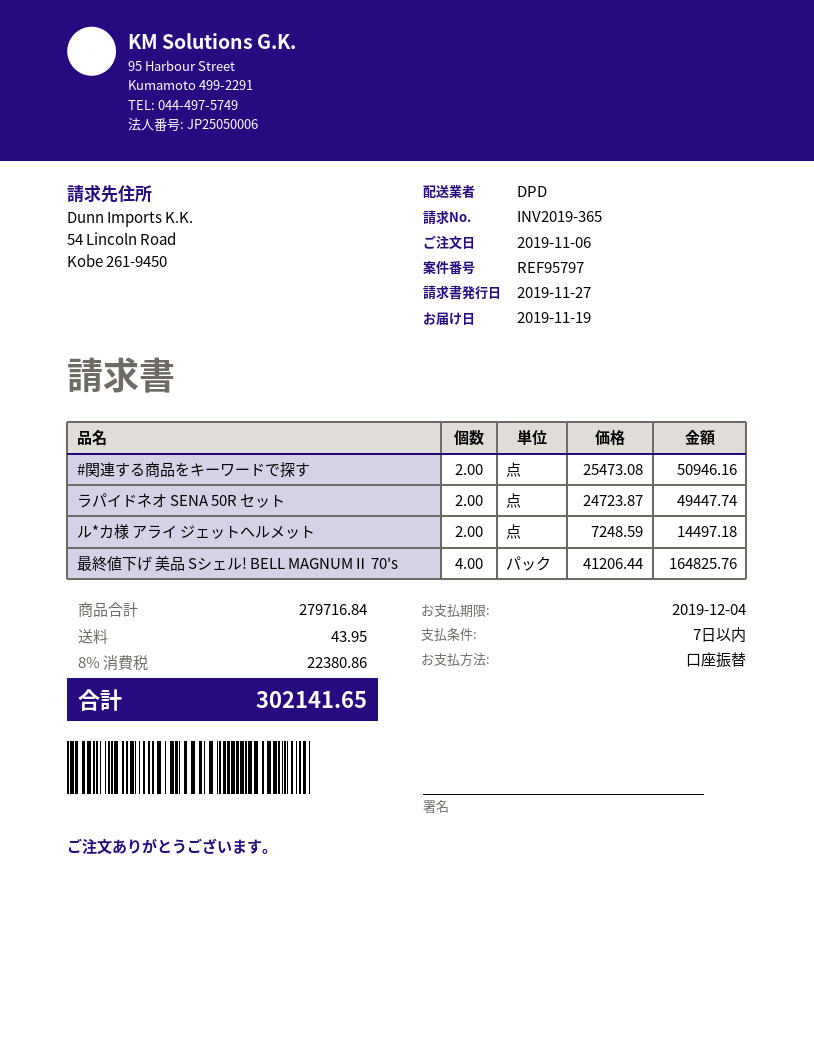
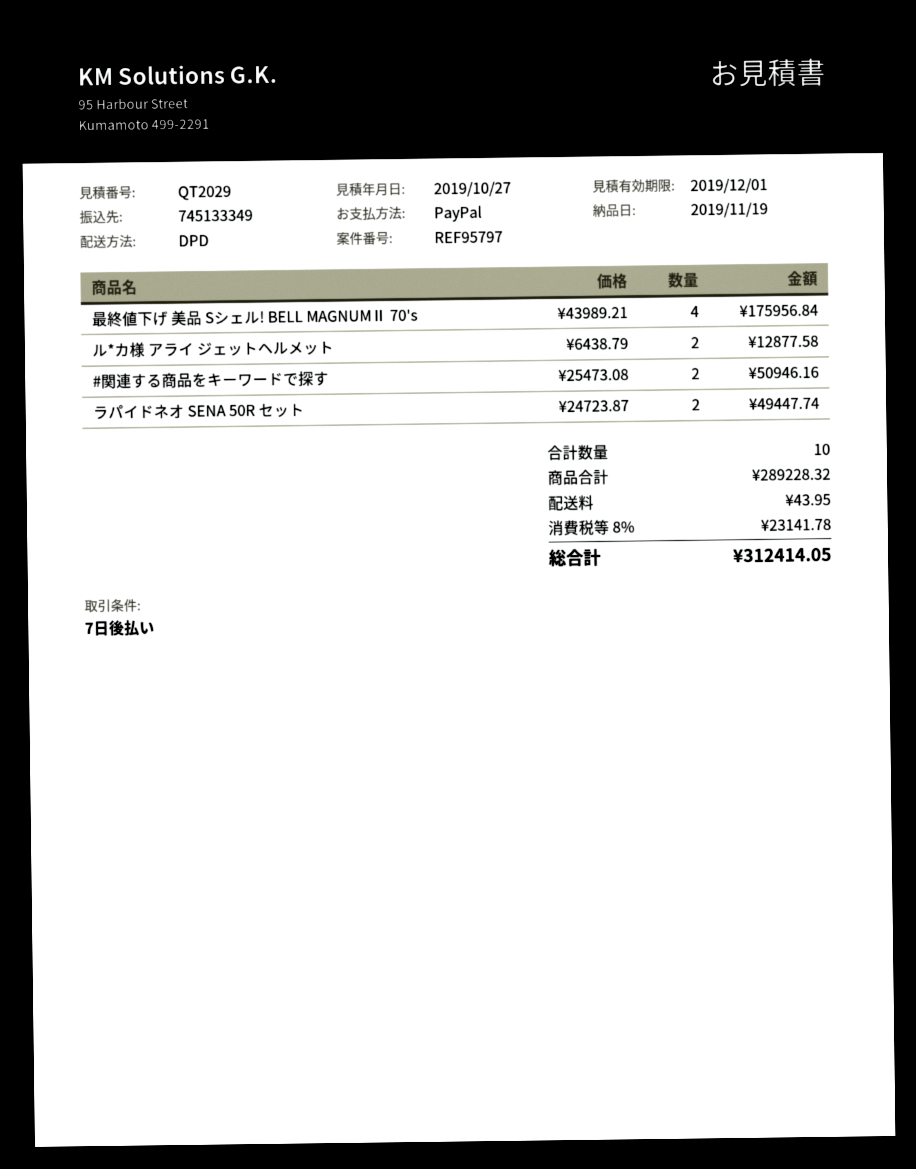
payment method: direct debit -> PayPal
ル*カ様 アライ ジェットヘルメット: 2 x 7248.59 = 14497.18 -> 2 x 6438.79 = 12877.58
最終値下げ 美品 Sシェル! BELL MAGNUMⅡ 70's: 4 x 41206.44 = 164825.76 -> 4 x 43989.21 = 175956.84
subtotal: 279716.84 -> 289228.32
tax: 8% = 22380.86 -> 8% = 23141.78
total: 302141.65 -> 312414.05

